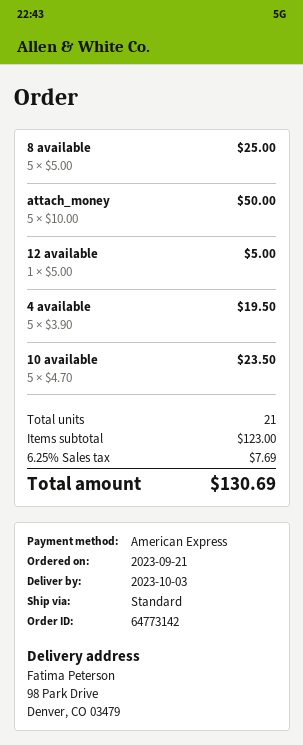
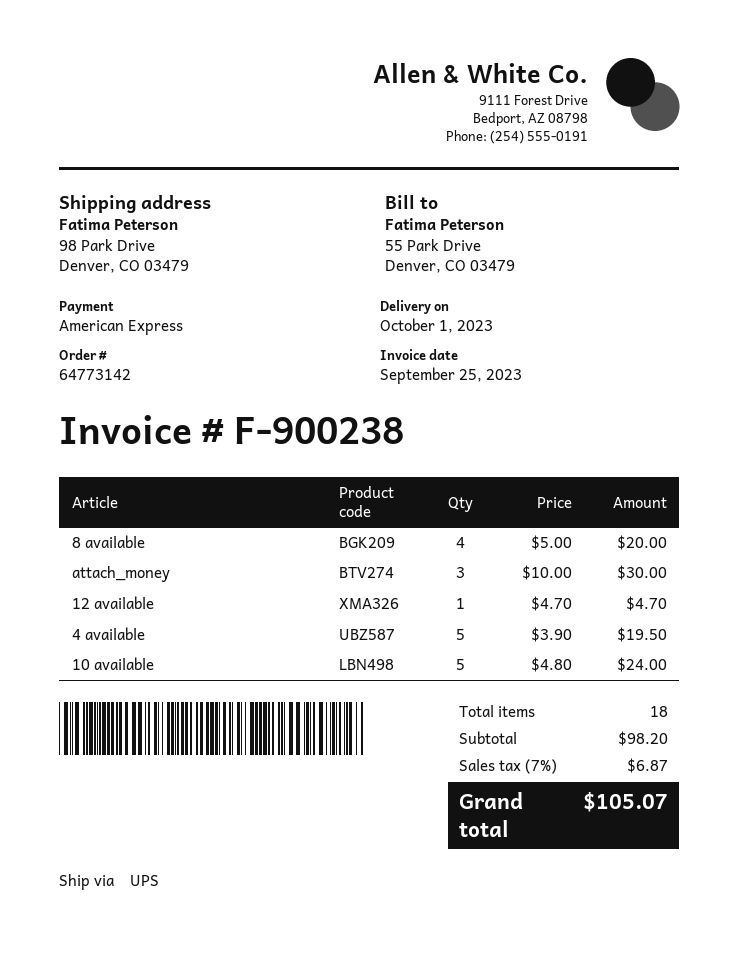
delivery date: 2023-10-03 -> 2023-10-01
shipping method: standard -> UPS
8 available: 5 x 5.00 = 25.00 -> 4 x 5.00 = 20.00
attach_money: 5 x 10.00 = 50.00 -> 3 x 10.00 = 30.00
12 available: 1 x 5.00 = 5.00 -> 1 x 4.70 = 4.70
10 available: 5 x 4.70 = 23.50 -> 5 x 4.80 = 24.00
total quantity: 21 -> 18
subtotal: 123.00 -> 98.20
tax: 6.25% = 7.69 -> 7% = 6.87
total: 130.69 -> 105.07

